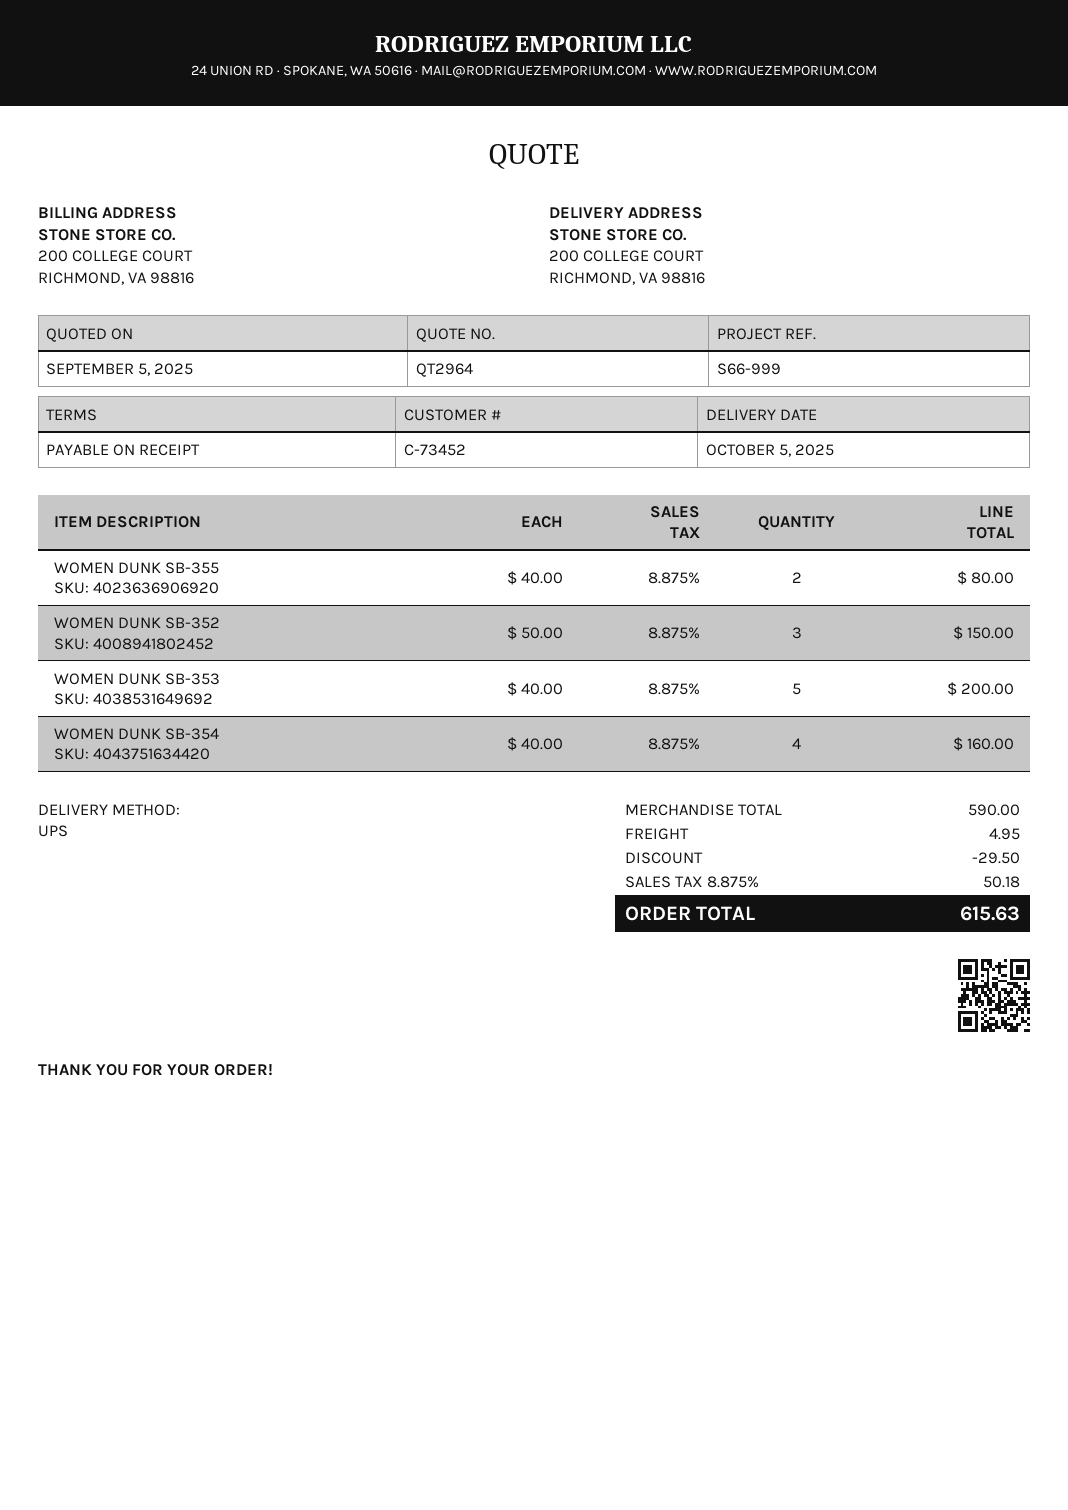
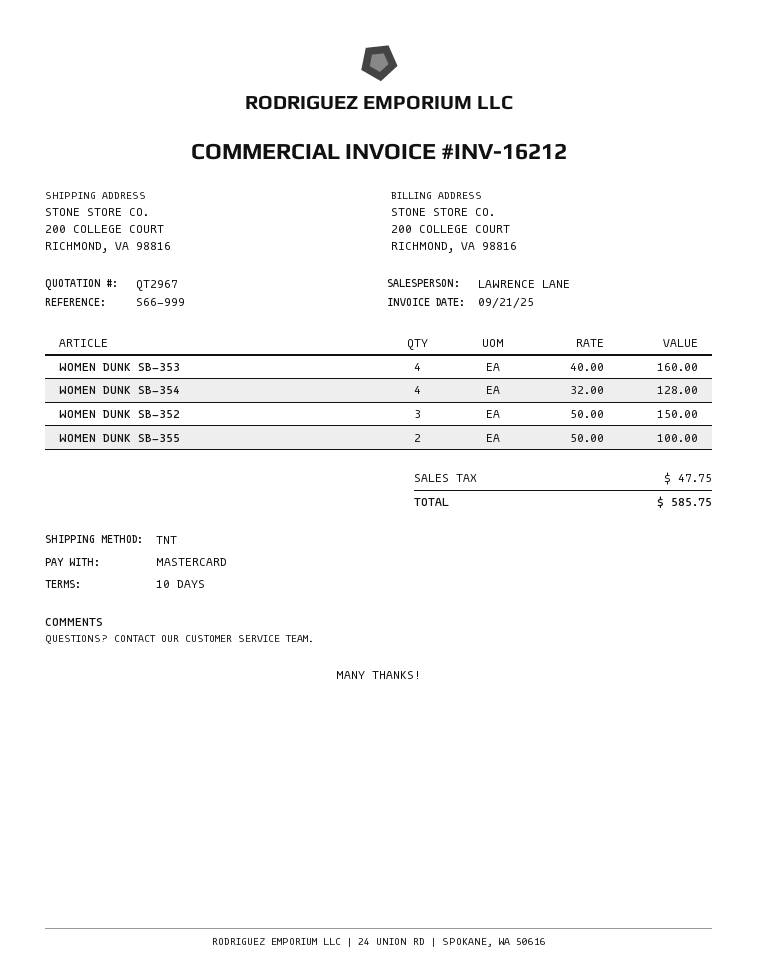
quote number: QT2964 -> QT2967
payment terms: on receipt -> 10 days
shipping method: UPS -> TNT
WOMEN DUNK SB-355: 2 x 40.00 = 80.00 -> 2 x 50.00 = 100.00
WOMEN DUNK SB-353: 5 x 40.00 = 200.00 -> 4 x 40.00 = 160.00
WOMEN DUNK SB-354: 4 x 40.00 = 160.00 -> 4 x 32.00 = 128.00
discount: 29.50 -> none
shipping: 4.95 -> none
tax: 50.18 -> 47.75
total: 615.63 -> 585.75

